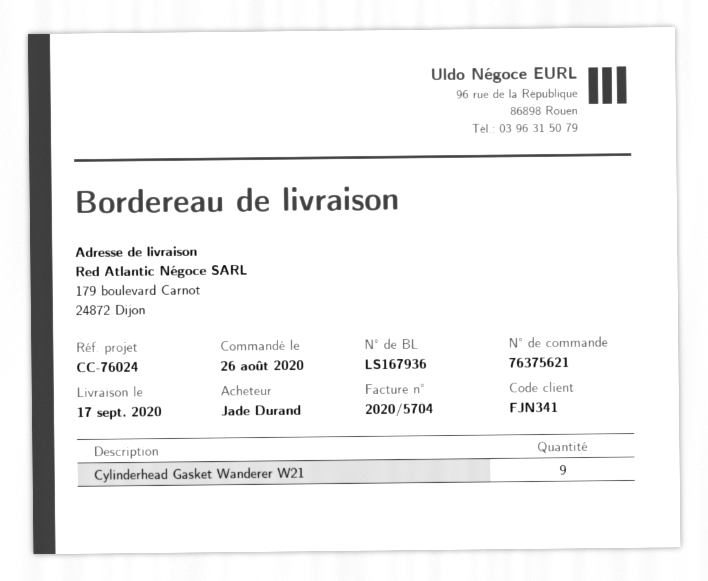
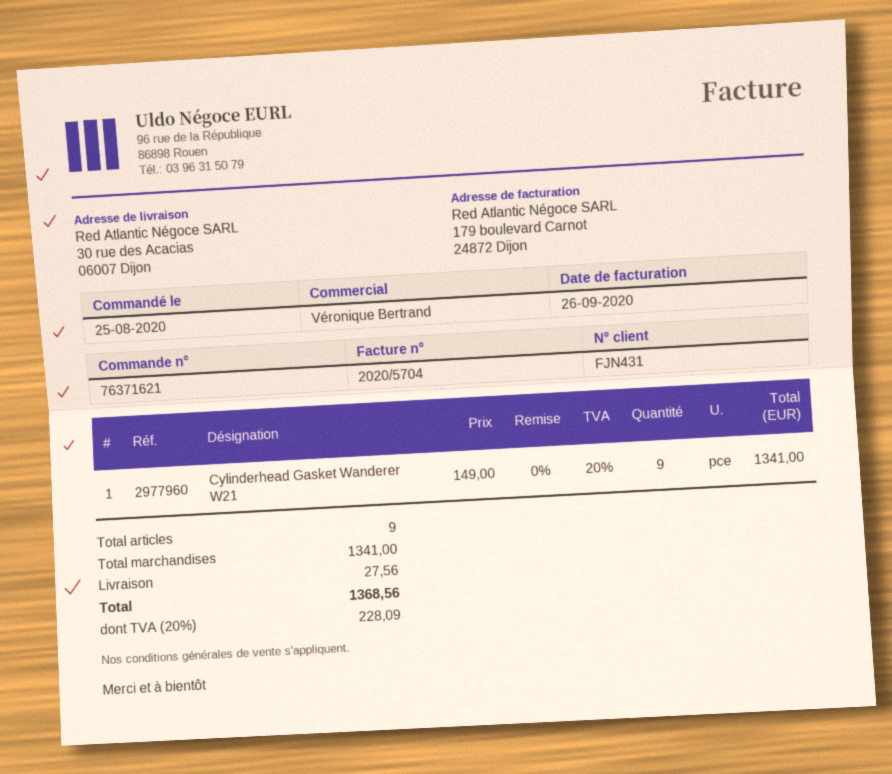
order number: 76375621 -> 76371621
order date: 2020-08-26 -> 2020-08-25
customer number: FJN341 -> FJN431
ship to: 179 boulevard Carnot, 24872 Dijon -> 30 rue des Acacias, 06007 Dijon

